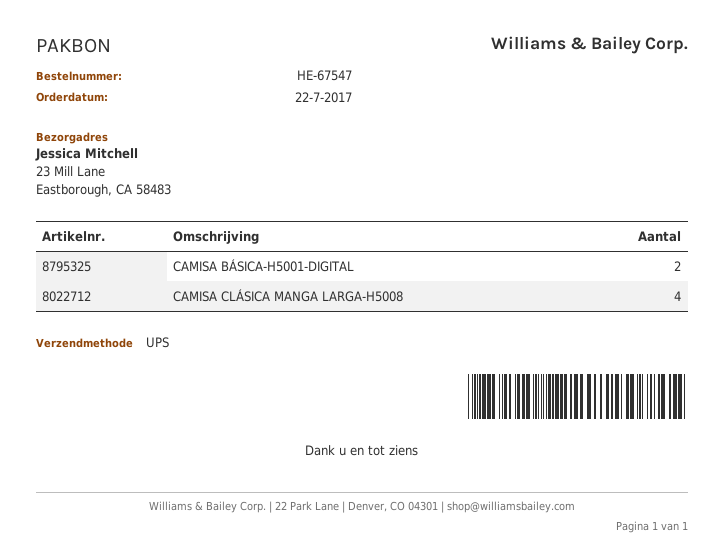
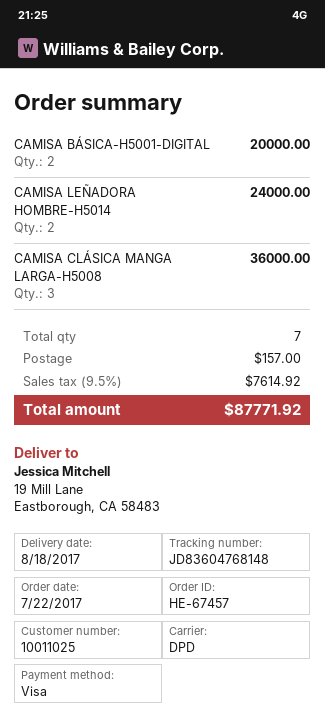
order number: HE-67547 -> HE-67457
shipping method: UPS -> DPD
ship to: 23 Mill Lane, Eastborough, CA 58483 -> 19 Mill Lane, Eastborough, CA 58483
CAMISA CLÁSICA MANGA LARGA-H5008: 4 -> 3
CAMISA LEÑADORA HOMBRE-H5014: none -> 2

